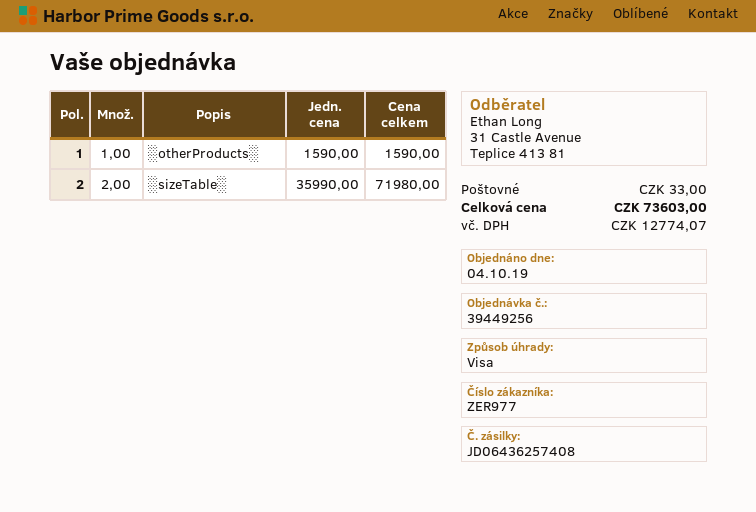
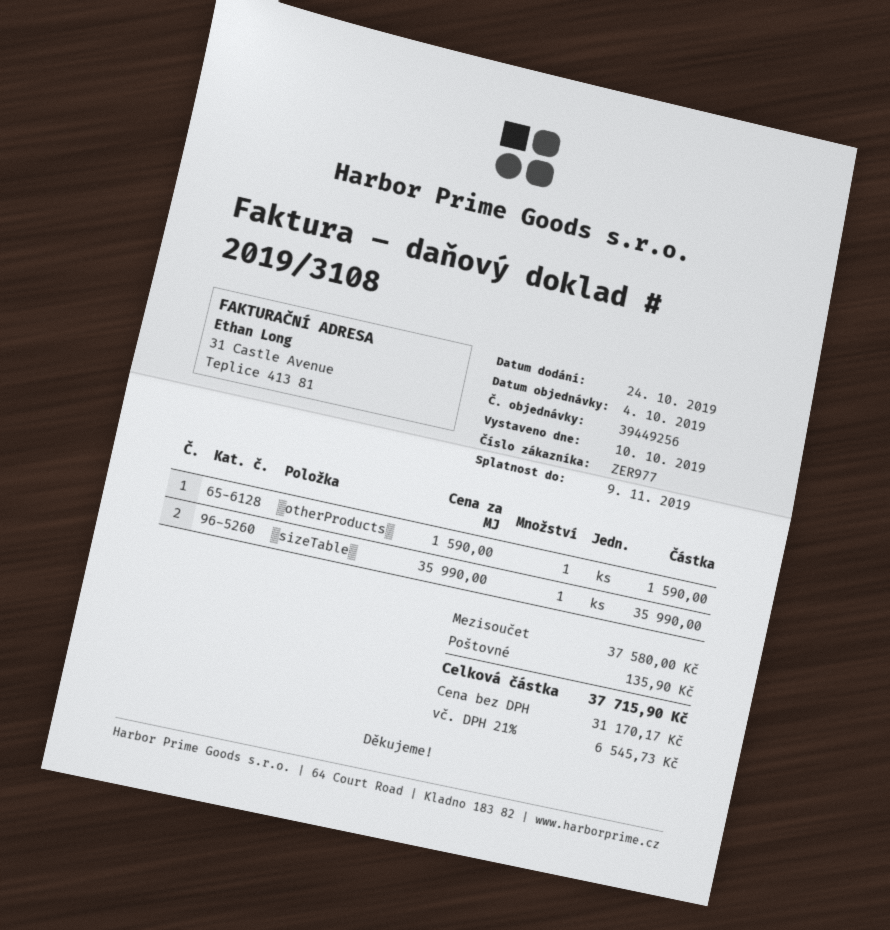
░sizeTable░: 2 x 35990.00 = 71980.00 -> 1 x 35990.00 = 35990.00
shipping: 33.00 -> 135.90
tax: 12774.07 -> 6545.73
total: 73603.00 -> 37715.90

